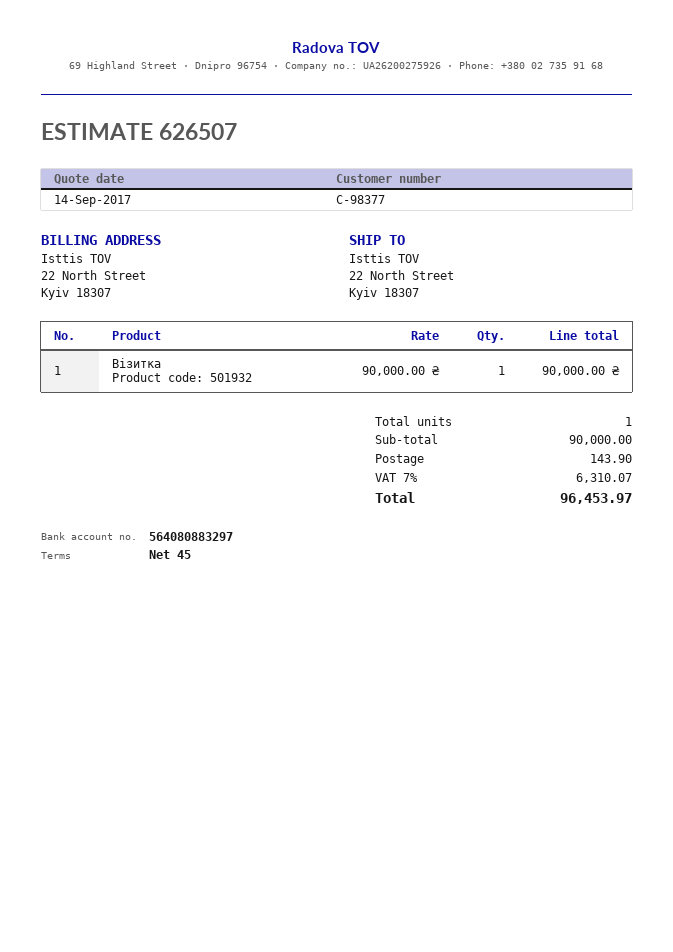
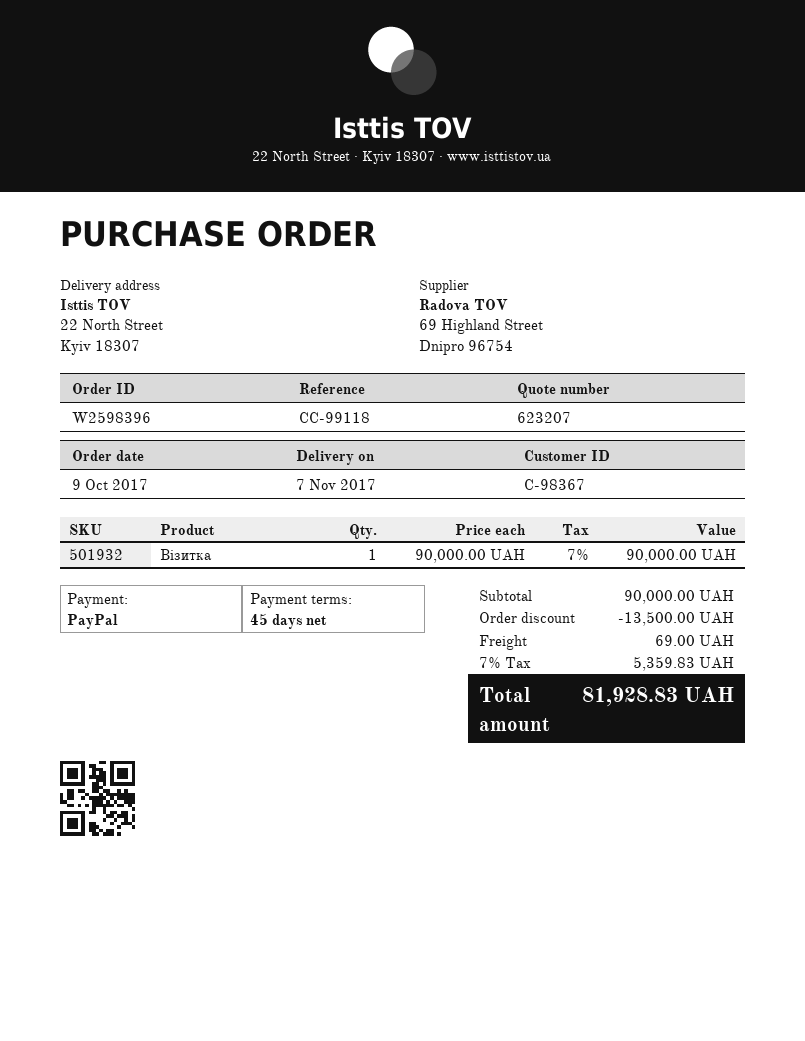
quote number: 626507 -> 623207
customer number: C-98377 -> C-98367
discount: none -> 13500.00
shipping: 143.90 -> 69.00
tax: 7% = 6310.07 -> 7% = 5359.83
total: 96453.97 -> 81928.83

